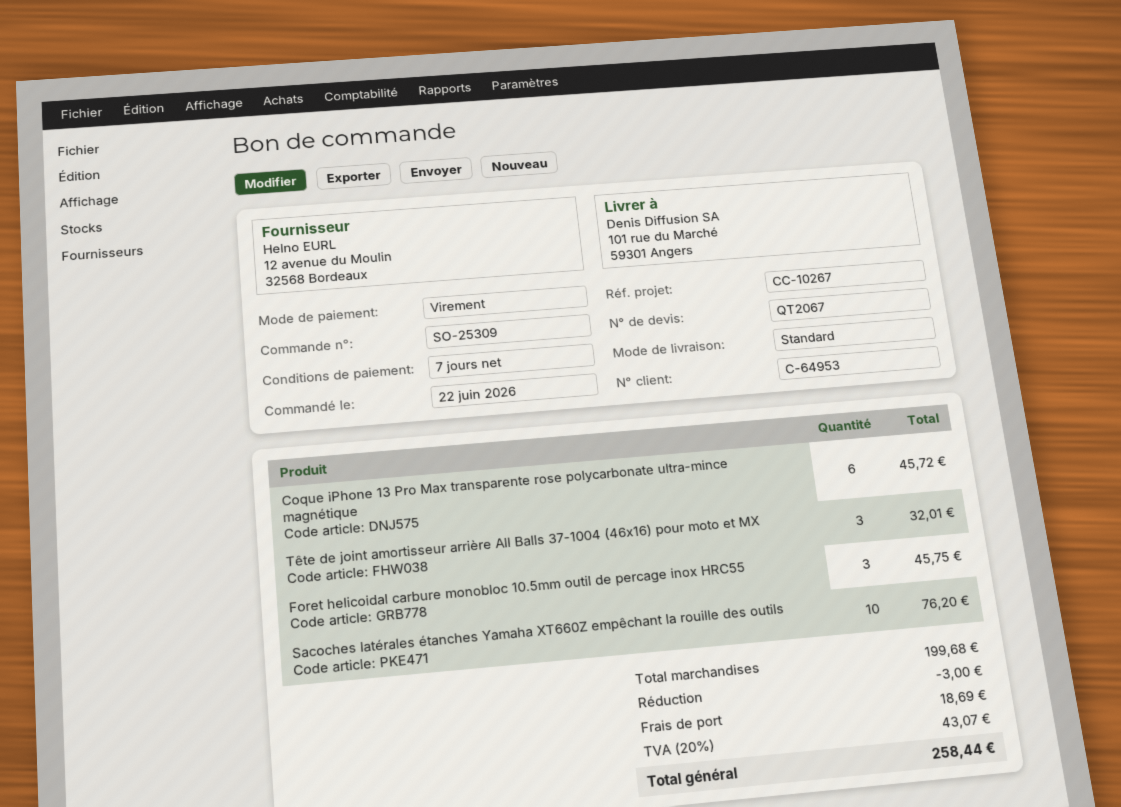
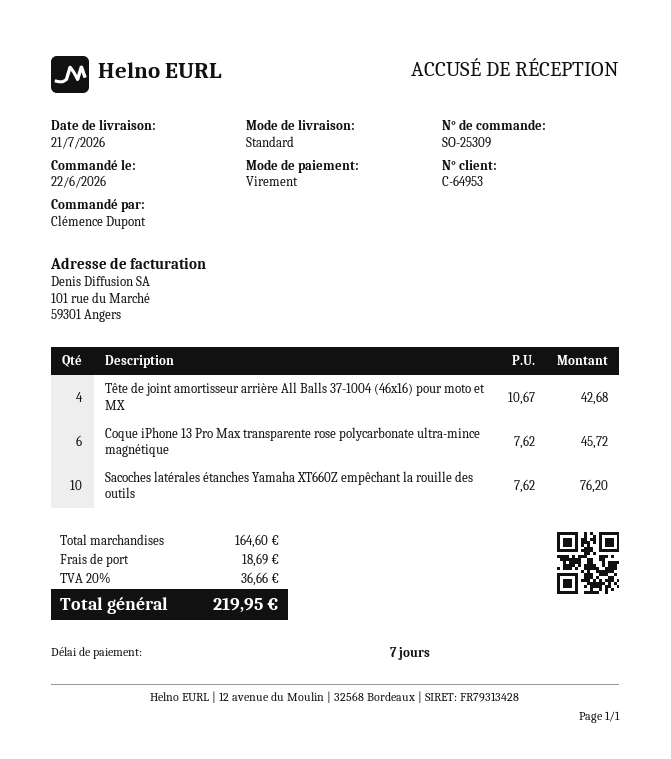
Tête de joint amortisseur arrière All Balls 37-1004 (46x16) pour moto et MX: 3 for 32.01 -> 4 for 42.68
Foret helicoidal carbure monobloc 10.5mm outil de percage inox HRC55: 3 for 45.75 -> none
subtotal: 199.68 -> 164.60
discount: 3.00 -> none
tax: 20% = 43.07 -> 20% = 36.66
total: 258.44 -> 219.95

